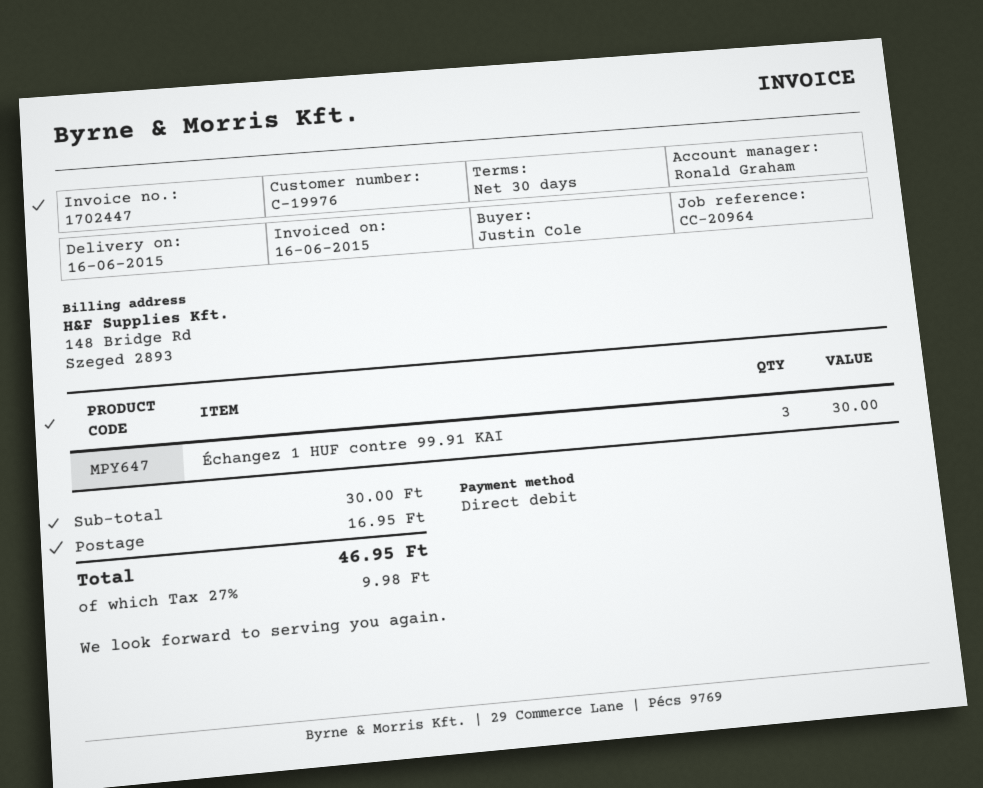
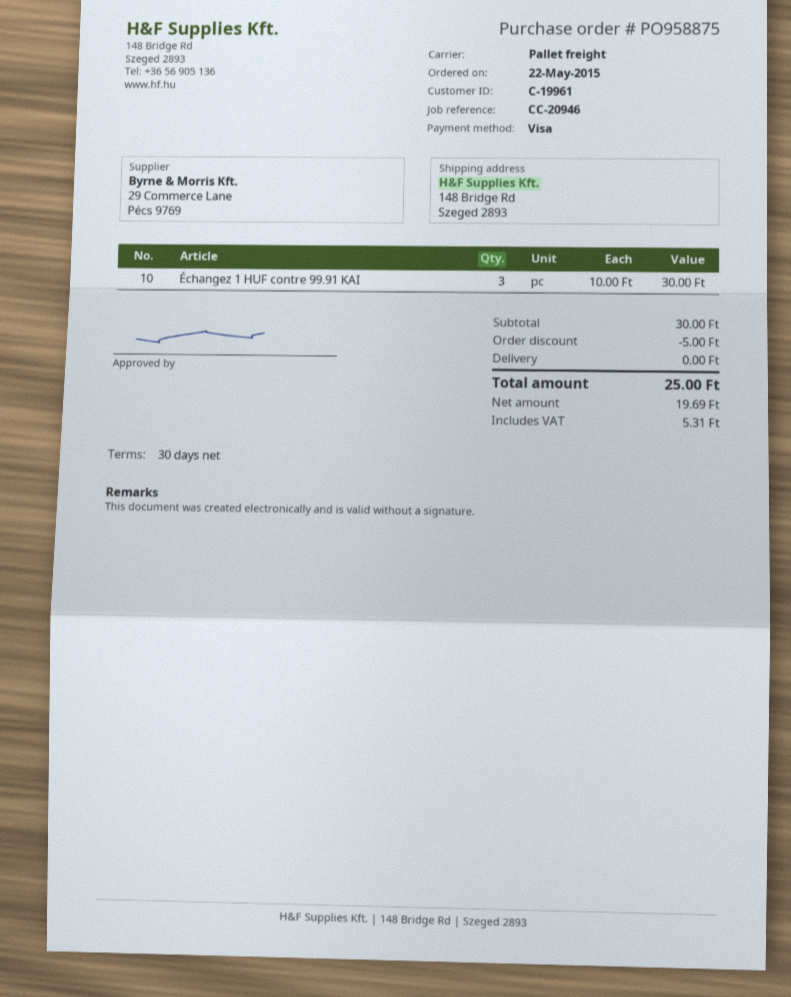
customer number: C-19976 -> C-19961
reference: CC-20964 -> CC-20946
payment method: direct debit -> Visa
discount: none -> 5.00
shipping: 16.95 -> 0.00
tax: 9.98 -> 5.31
total: 46.95 -> 25.00

